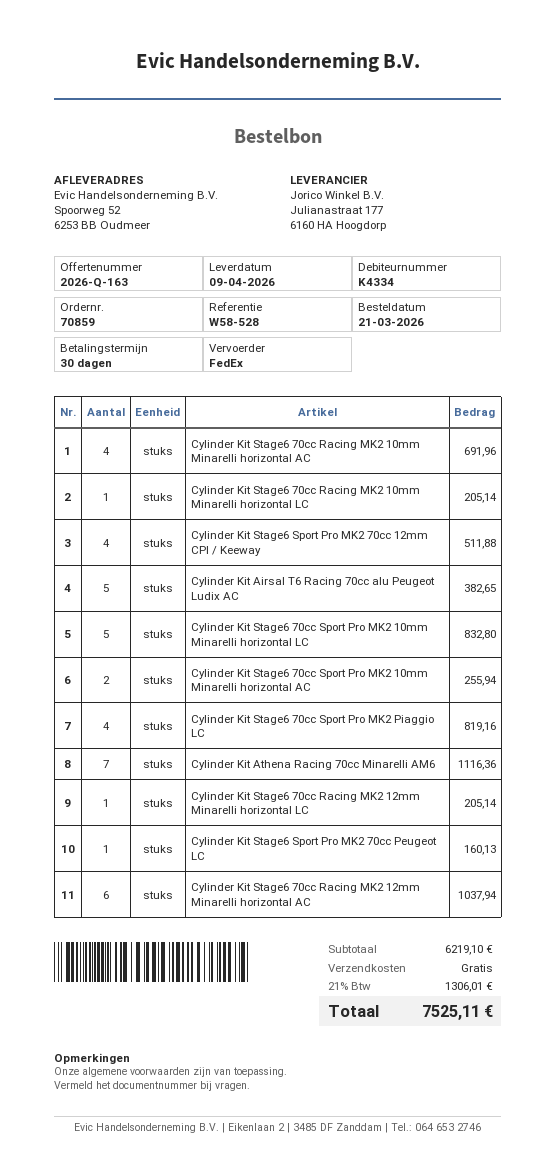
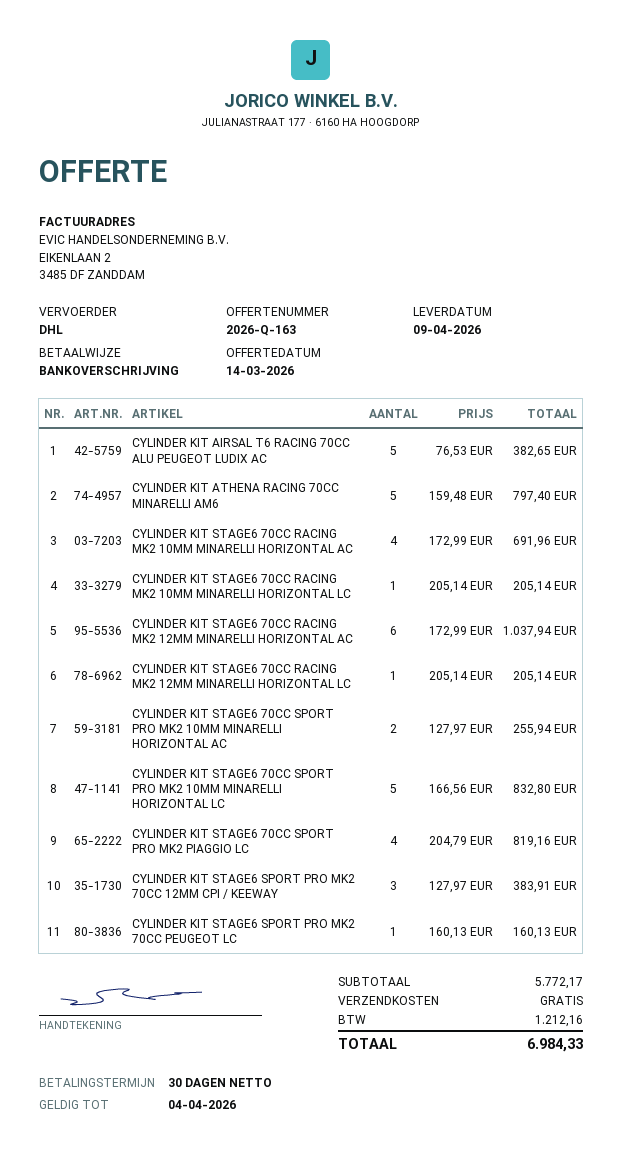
shipping method: FedEx -> DHL
Cylinder Kit Stage6 Sport Pro MK2 70cc 12mm CPI / Keeway: 4 for 511.88 -> 3 for 383.91
Cylinder Kit Athena Racing 70cc Minarelli AM6: 7 for 1116.36 -> 5 for 797.40
subtotal: 6219.10 -> 5772.17
tax: 1306.01 -> 1212.16
total: 7525.11 -> 6984.33

